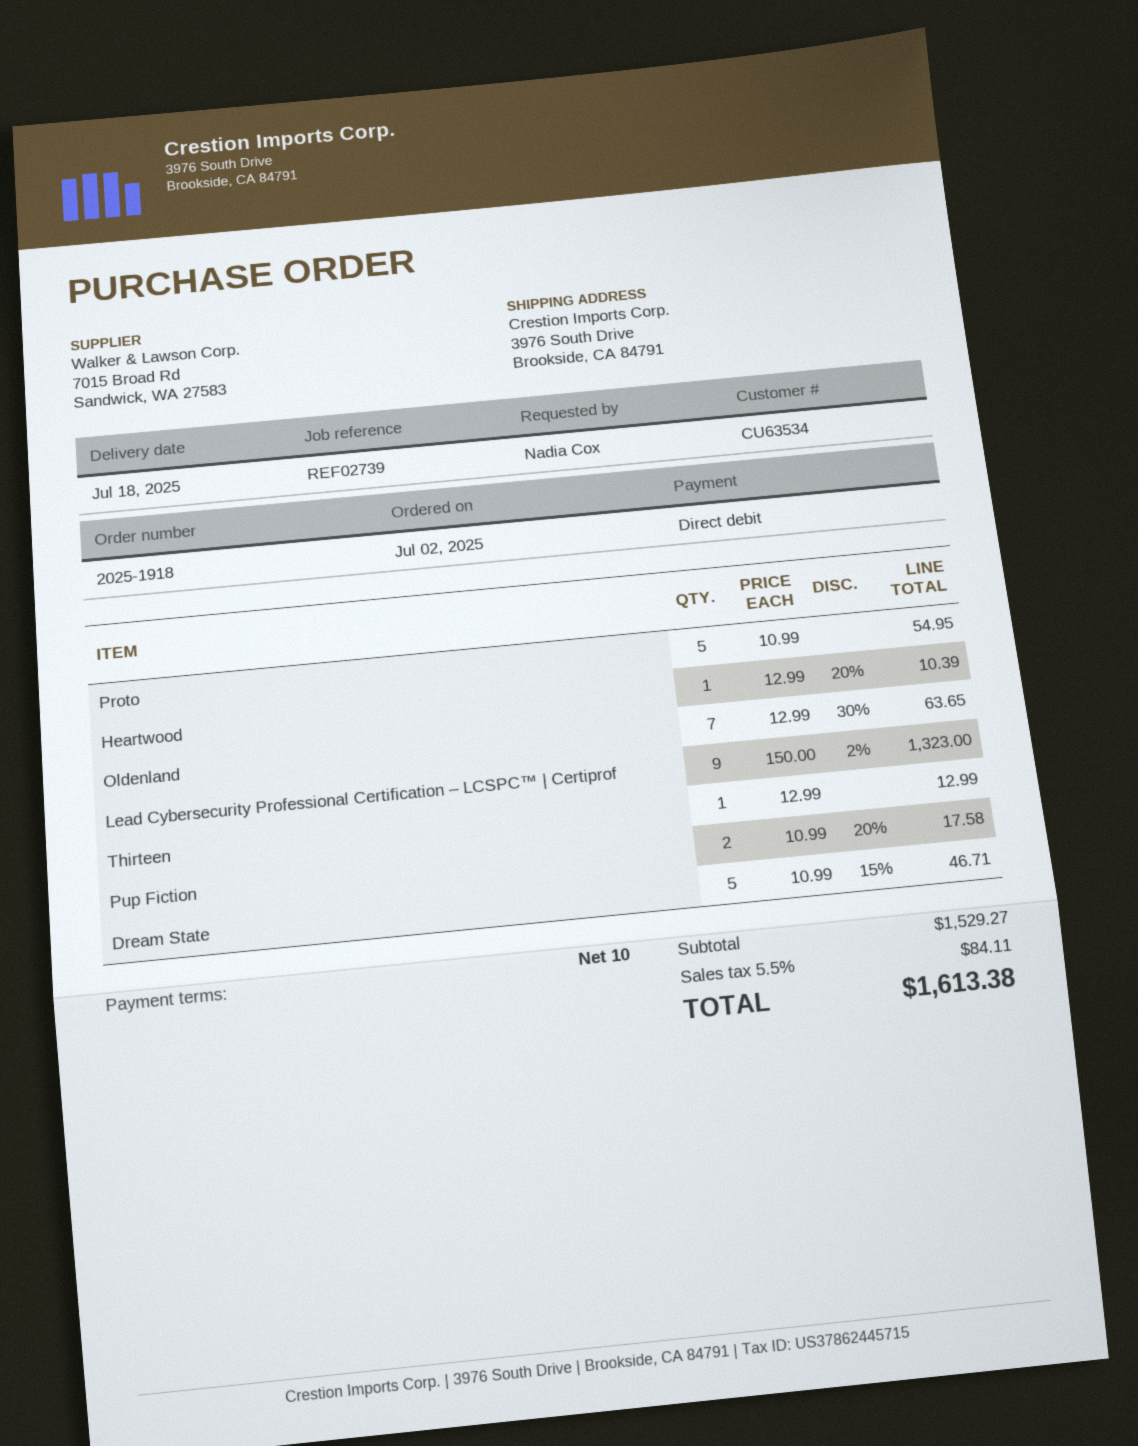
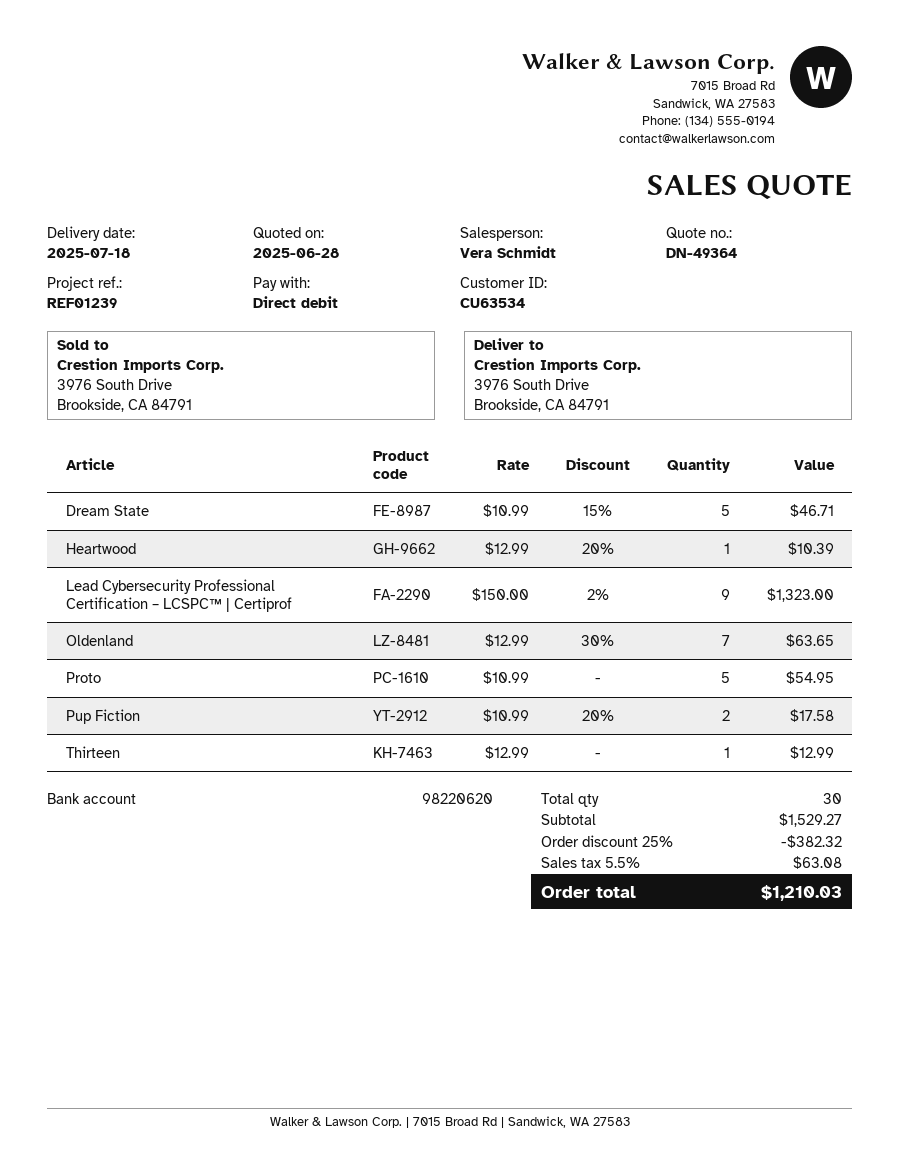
reference: REF02739 -> REF01239
discount: none -> 25% = 382.32
tax: 5.5% = 84.11 -> 5.5% = 63.08
total: 1613.38 -> 1210.03

